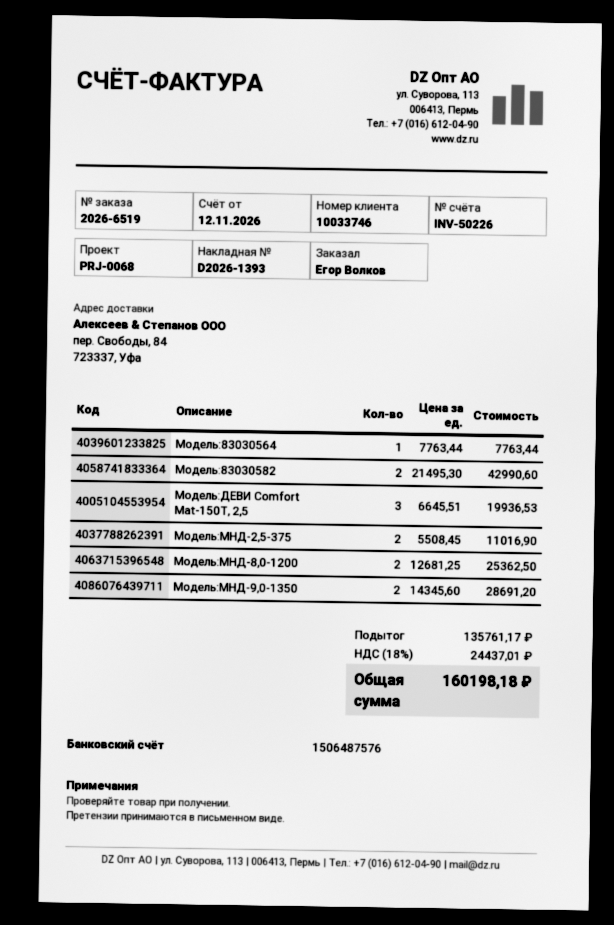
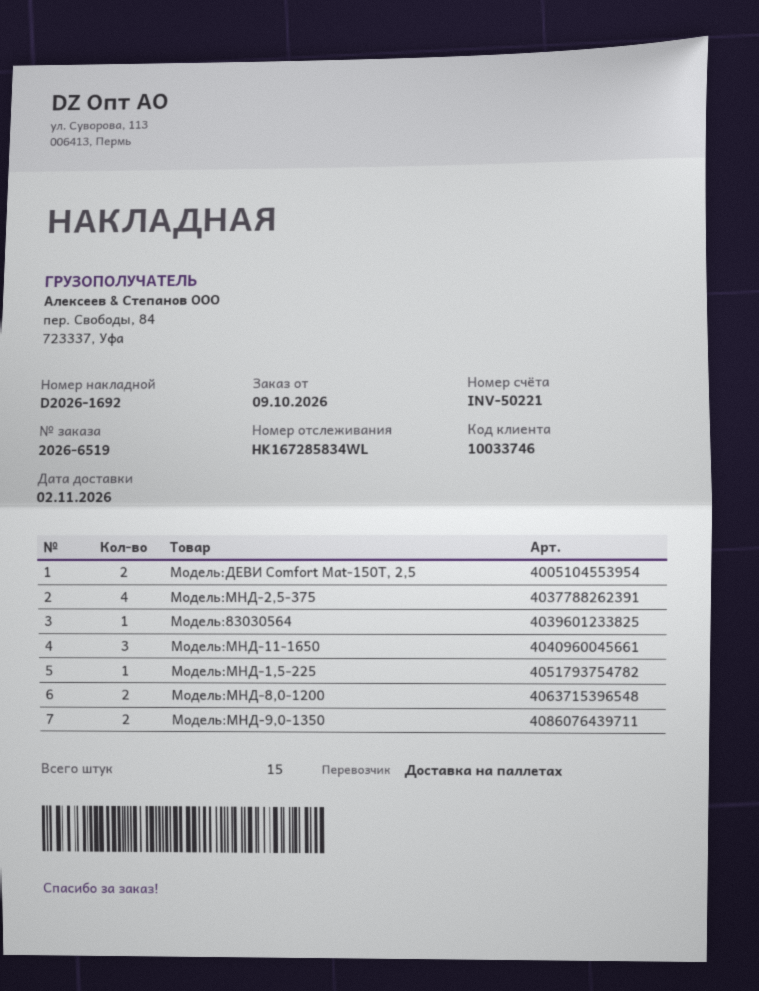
delivery note number: D2026-1393 -> D2026-1692
invoice number: INV-50226 -> INV-50221
Модель:83030582: 2 -> none
Модель:ДЕВИ Comfort Mat-150T, 2,5: 3 -> 2
Модель:МНД-2,5-375: 2 -> 4
Модель:МНД-11-1650: none -> 3
Модель:МНД-1,5-225: none -> 1

